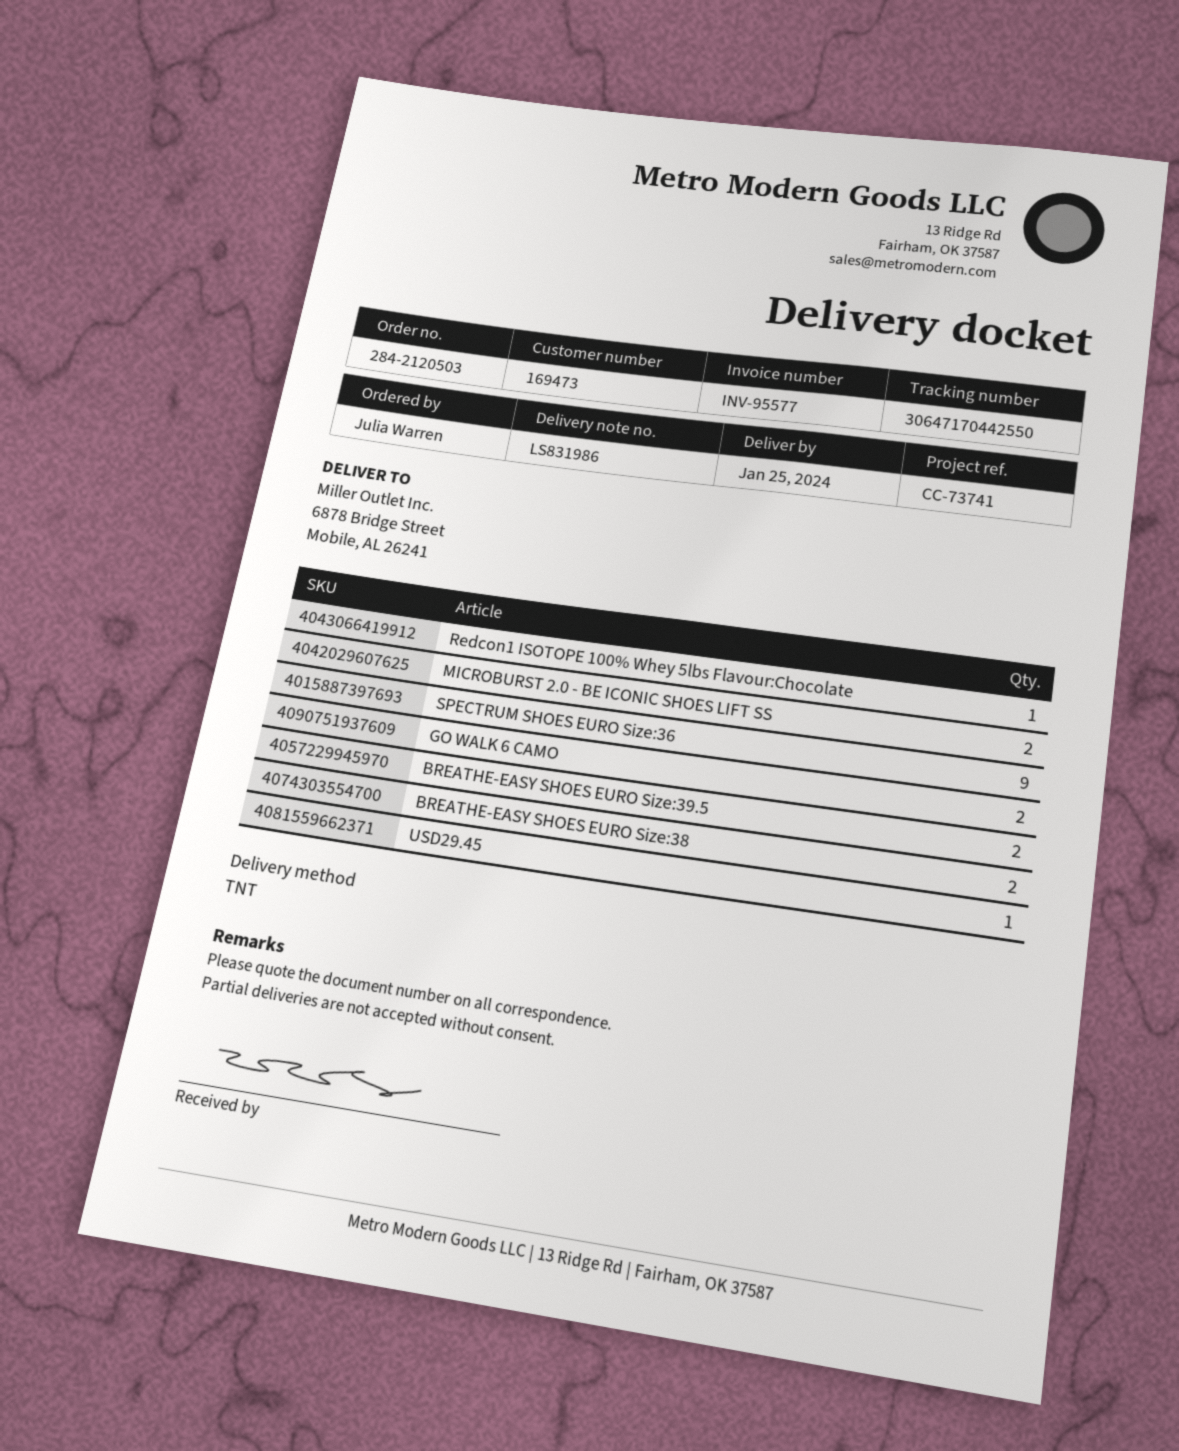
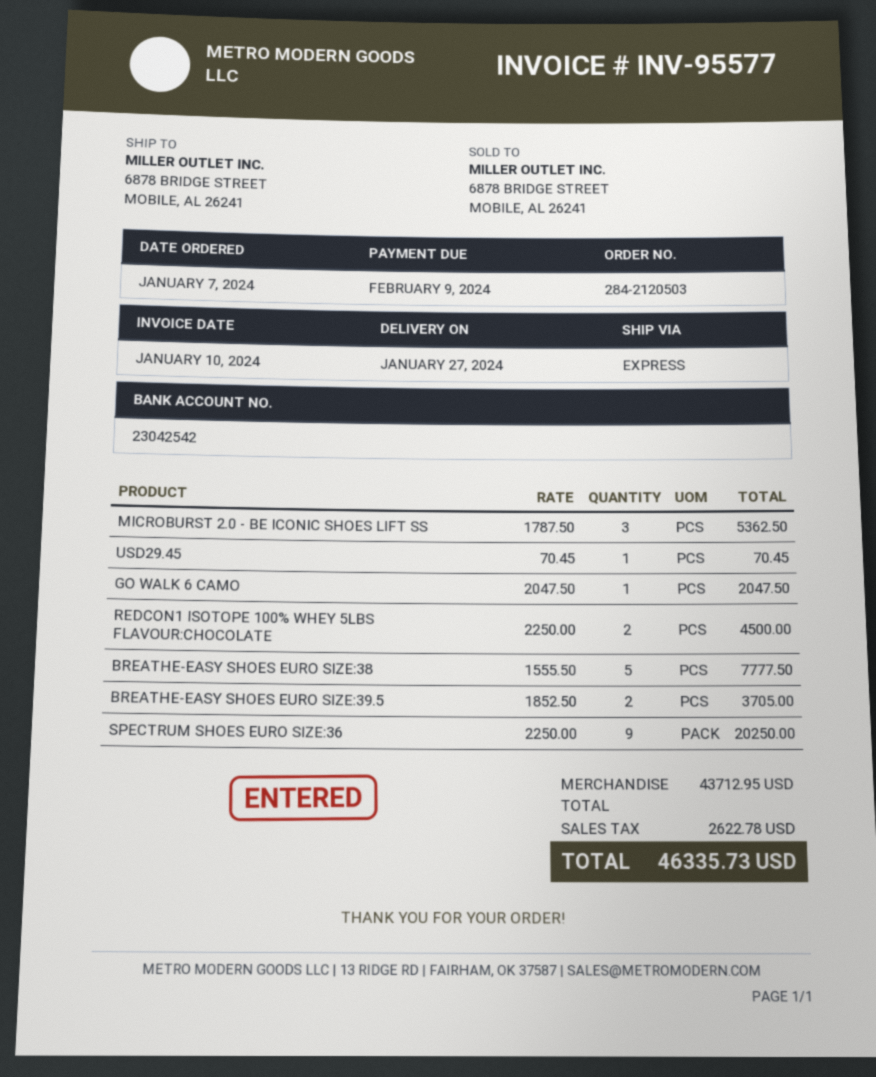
delivery date: 2024-01-25 -> 2024-01-27
shipping method: TNT -> express
Redcon1 ISOTOPE 100% Whey 5lbs Flavour:Chocolate: 1 -> 2
MICROBURST 2.0 - BE ICONIC SHOES LIFT SS: 2 -> 3
GO WALK 6 CAMO: 2 -> 1
BREATHE-EASY SHOES EURO Size:38: 2 -> 5

